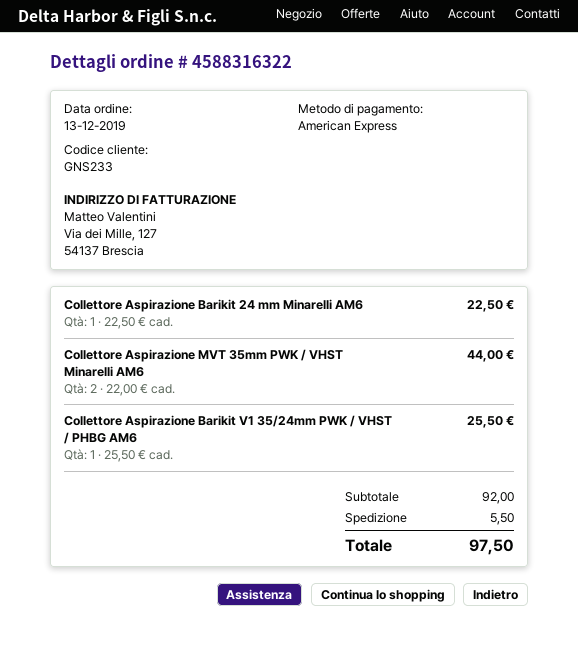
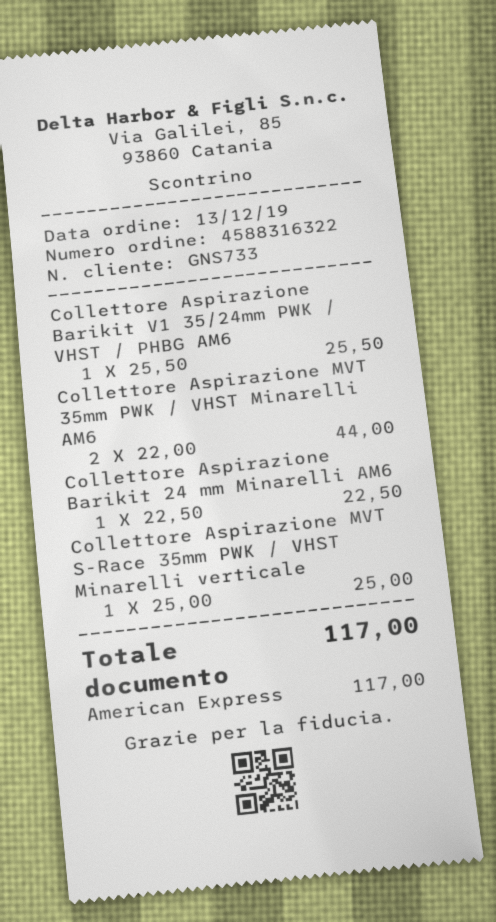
customer number: GNS233 -> GNS733
Collettore Aspirazione MVT S-Race 35mm PWK / VHST Minarelli verticale: none -> 1 x 25.00 = 25.00
shipping: 5.50 -> none
total: 97.50 -> 117.00

